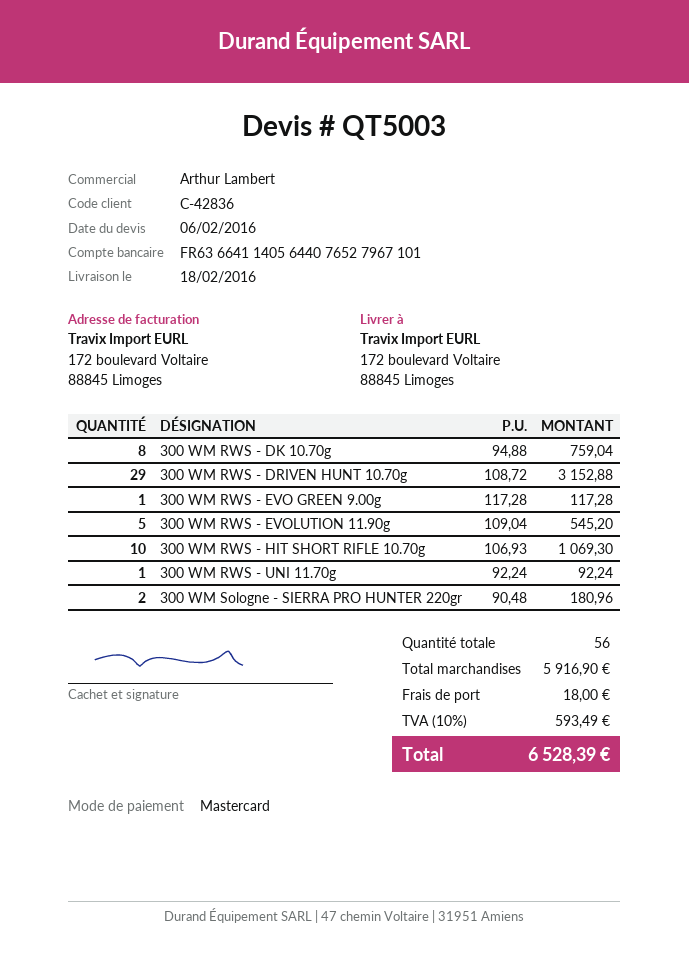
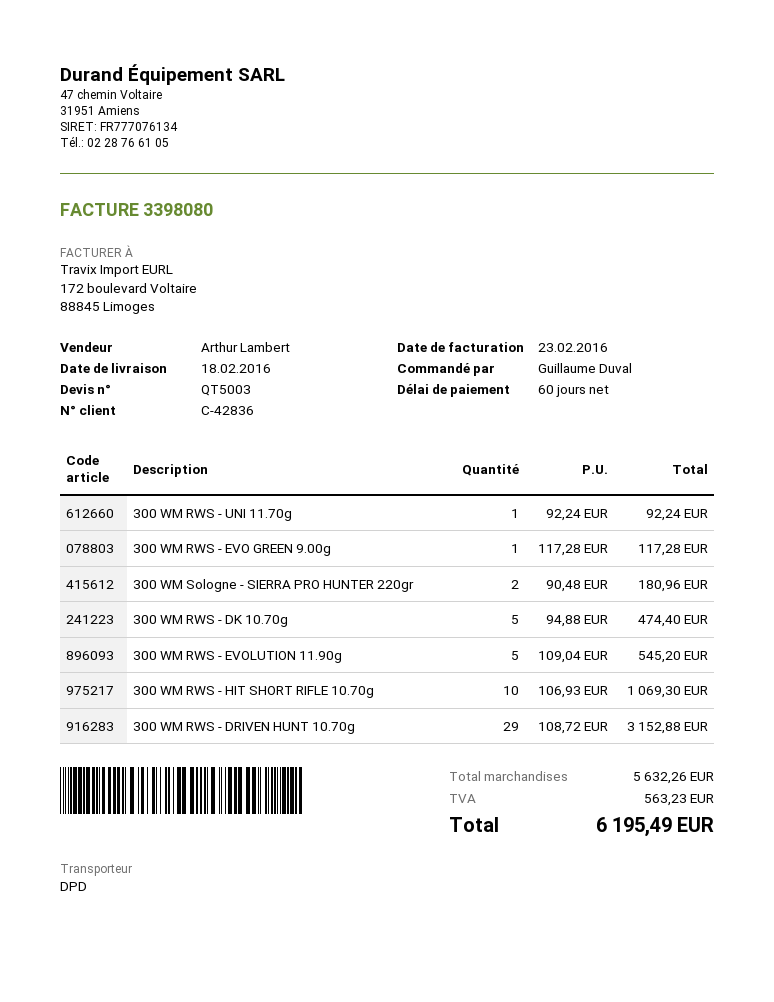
300 WM RWS - DK 10.70g: 8 x 94.88 = 759.04 -> 5 x 94.88 = 474.40
subtotal: 5916.90 -> 5632.26
shipping: 18.00 -> none
tax: 593.49 -> 563.23
total: 6528.39 -> 6195.49

